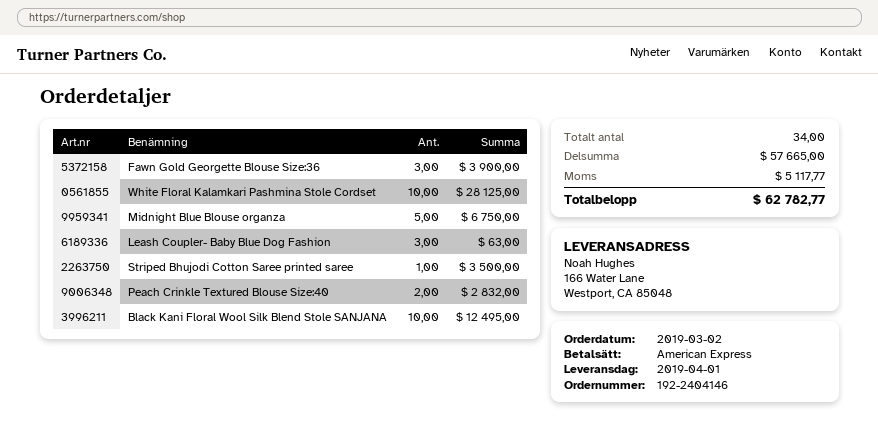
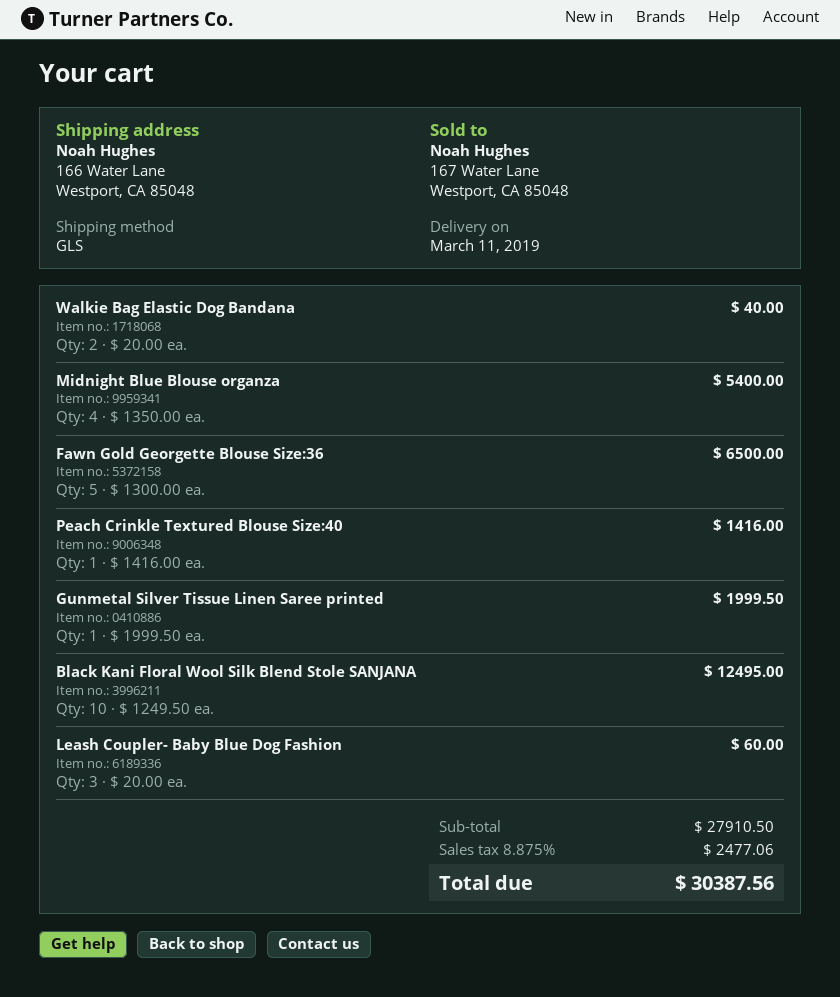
delivery date: 2019-04-01 -> 2019-03-11
Fawn Gold Georgette Blouse Size:36: 3 for 3900.00 -> 5 for 6500.00
White Floral Kalamkari Pashmina Stole Cordset: 10 for 28125.00 -> none
Midnight Blue Blouse organza: 5 for 6750.00 -> 4 for 5400.00
Leash Coupler- Baby Blue Dog Fashion: 3 for 63.00 -> 3 for 60.00
Striped Bhujodi Cotton Saree printed saree: 1 for 3500.00 -> none
Peach Crinkle Textured Blouse Size:40: 2 for 2832.00 -> 1 for 1416.00
Walkie Bag Elastic Dog Bandana: none -> 2 for 40.00
Gunmetal Silver Tissue Linen Saree printed: none -> 1 for 1999.50
subtotal: 57665.00 -> 27910.50
tax: 5117.77 -> 2477.06
total: 62782.77 -> 30387.56

